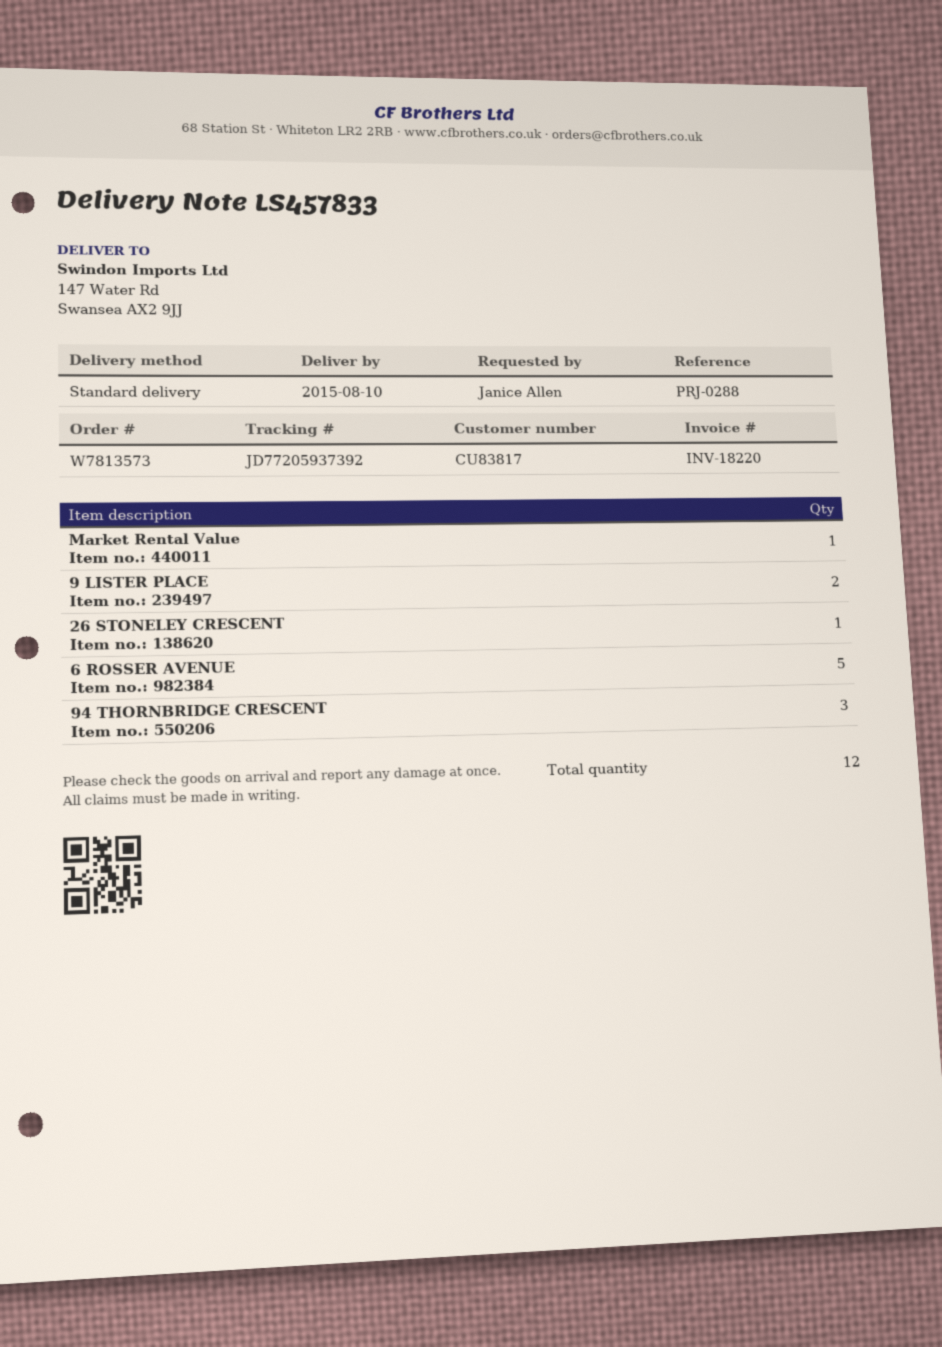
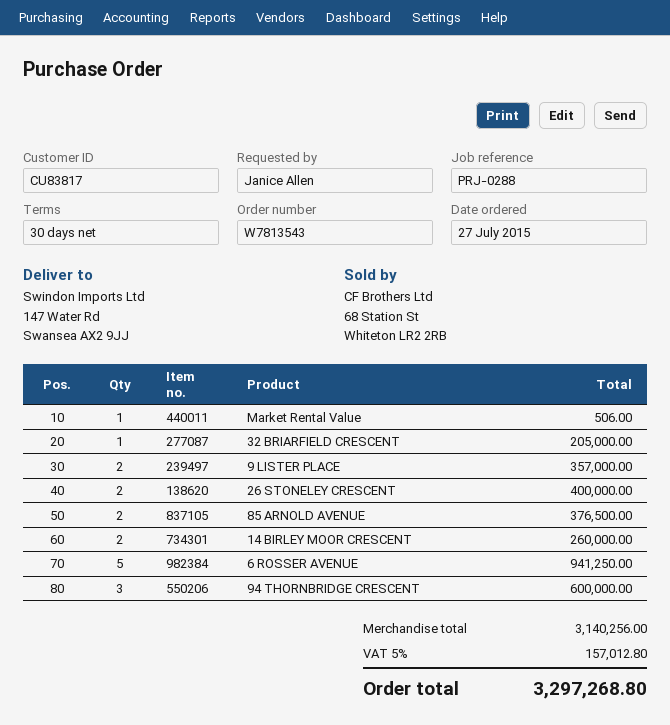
order number: W7813573 -> W7813543
26 STONELEY CRESCENT: 1 -> 2
32 BRIARFIELD CRESCENT: none -> 1
85 ARNOLD AVENUE: none -> 2
14 BIRLEY MOOR CRESCENT: none -> 2

